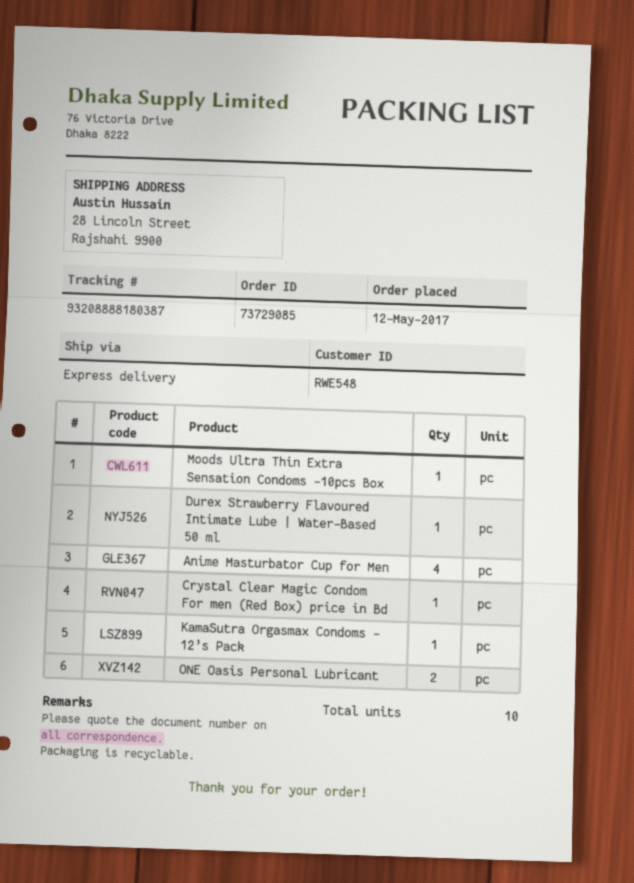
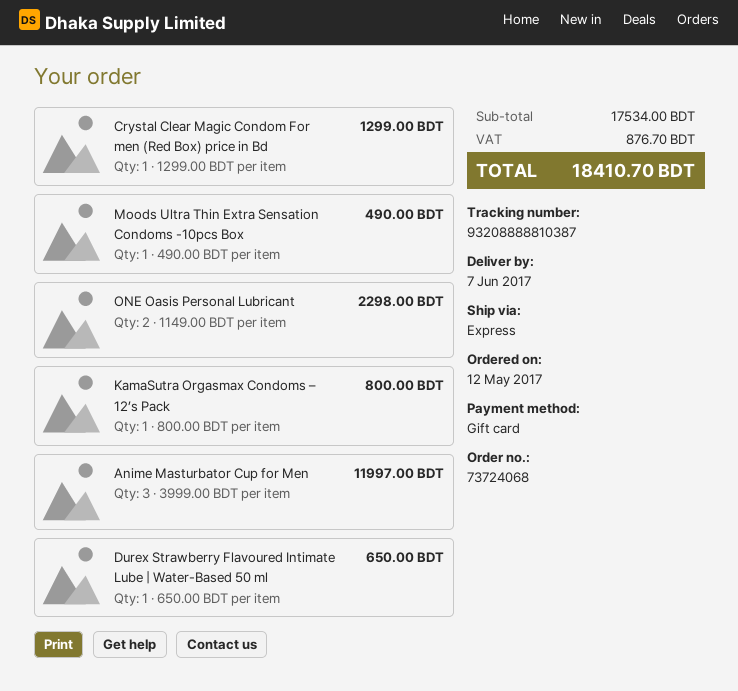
order number: 73729085 -> 73724068
tracking number: 93208888180387 -> 93208888810387
Anime Masturbator Cup for Men: 4 -> 3

